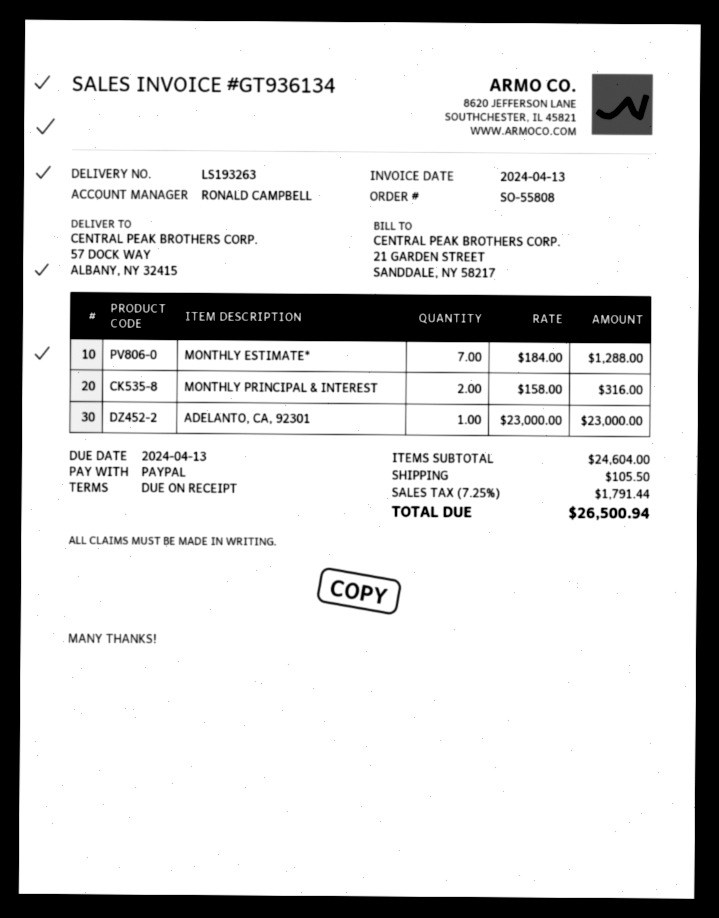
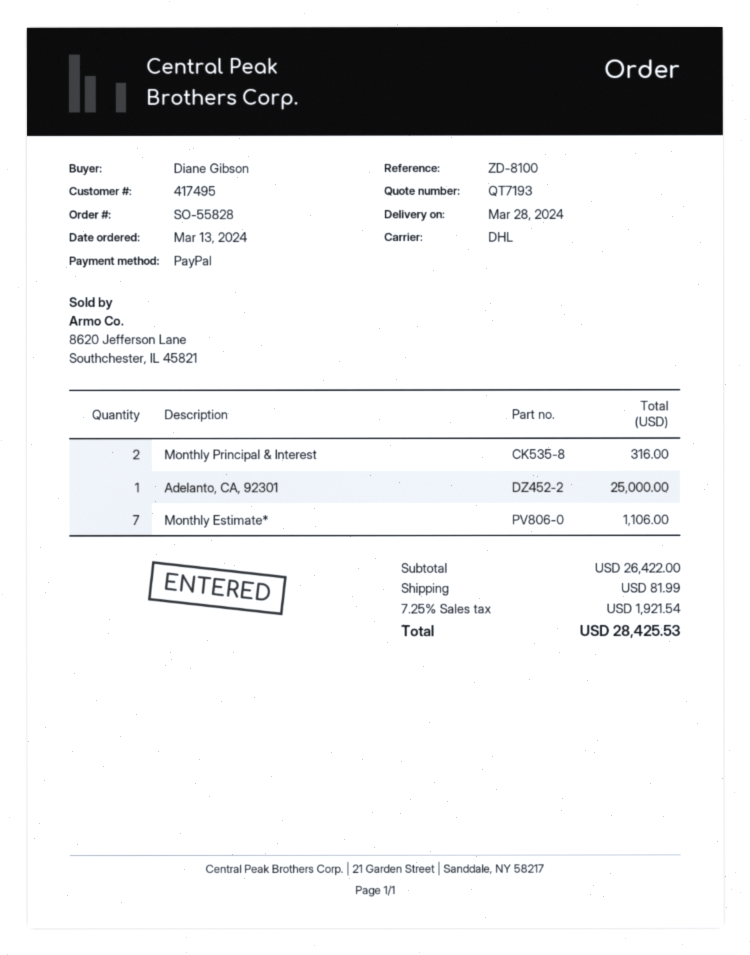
order number: SO-55808 -> SO-55828
MONTHLY ESTIMATE*: 7 for 1288.00 -> 7 for 1106.00
ADELANTO, CA, 92301: 1 for 23000.00 -> 1 for 25000.00
subtotal: 24604.00 -> 26422.00
shipping: 105.50 -> 81.99
tax: 7.25% = 1791.44 -> 7.25% = 1921.54
total: 26500.94 -> 28425.53

